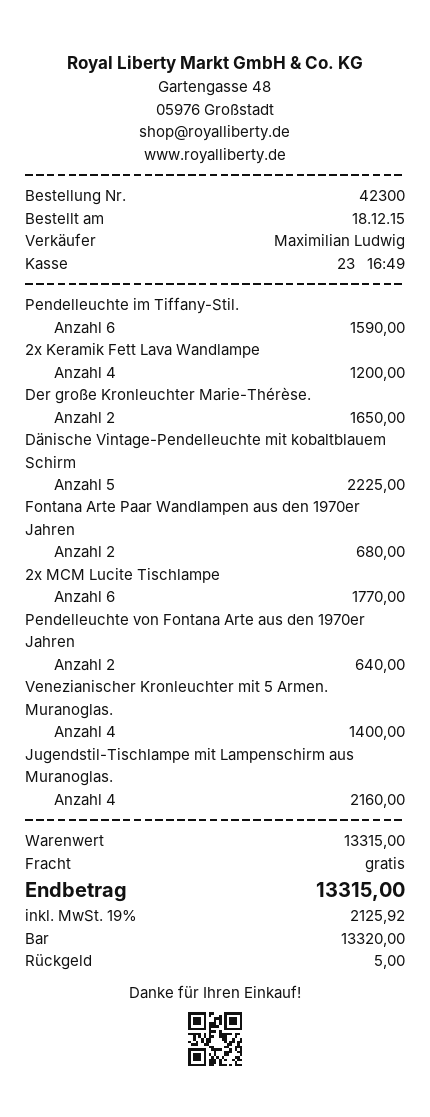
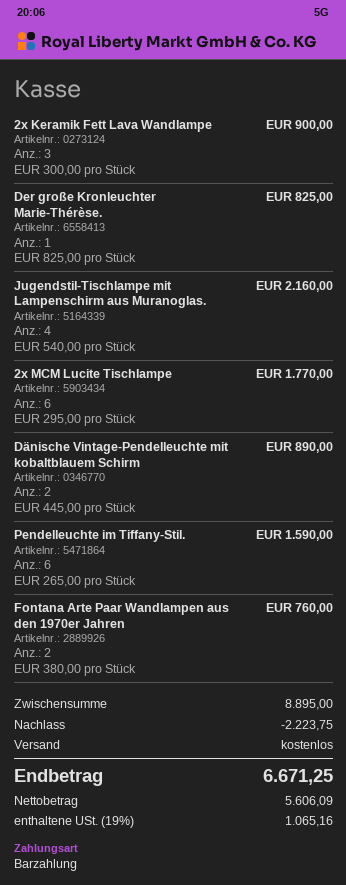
2x Keramik Fett Lava Wandlampe: 4 for 1200.00 -> 3 for 900.00
Der große Kronleuchter Marie-Thérèse.: 2 for 1650.00 -> 1 for 825.00
Dänische Vintage-Pendelleuchte mit kobaltblauem Schirm: 5 for 2225.00 -> 2 for 890.00
Fontana Arte Paar Wandlampen aus den 1970er Jahren: 2 for 680.00 -> 2 for 760.00
Pendelleuchte von Fontana Arte aus den 1970er Jahren: 2 for 640.00 -> none
Venezianischer Kronleuchter mit 5 Armen. Muranoglas.: 4 for 1400.00 -> none
subtotal: 13315.00 -> 8895.00
discount: none -> 2223.75
tax: 19% = 2125.92 -> 19% = 1065.16
total: 13315.00 -> 6671.25

